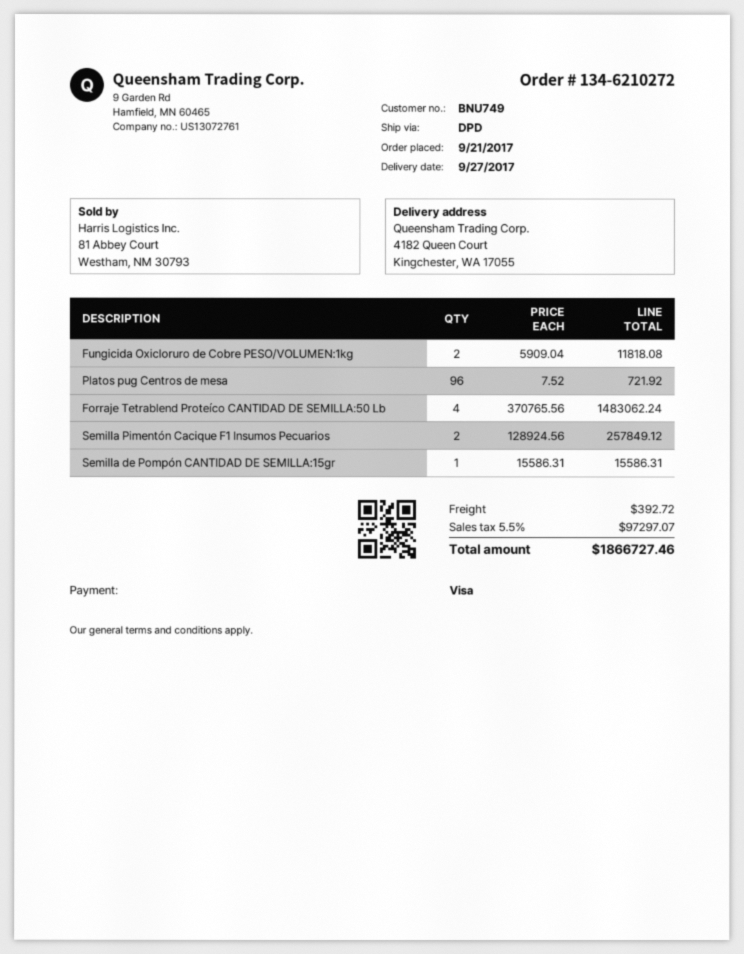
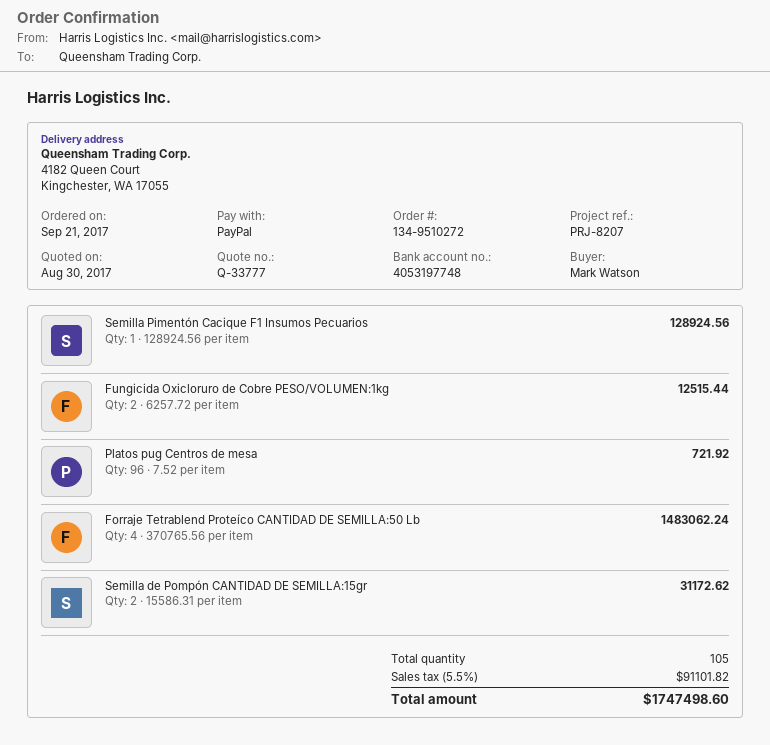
order number: 134-6210272 -> 134-9510272
payment method: Visa -> PayPal
Fungicida Oxicloruro de Cobre PESO/VOLUMEN:1kg: 2 x 5909.04 = 11818.08 -> 2 x 6257.72 = 12515.44
Semilla Pimentón Cacique F1 Insumos Pecuarios: 2 x 128924.56 = 257849.12 -> 1 x 128924.56 = 128924.56
Semilla de Pompón CANTIDAD DE SEMILLA:15gr: 1 x 15586.31 = 15586.31 -> 2 x 15586.31 = 31172.62
shipping: 392.72 -> none
tax: 5.5% = 97297.07 -> 5.5% = 91101.82
total: 1866727.46 -> 1747498.60

